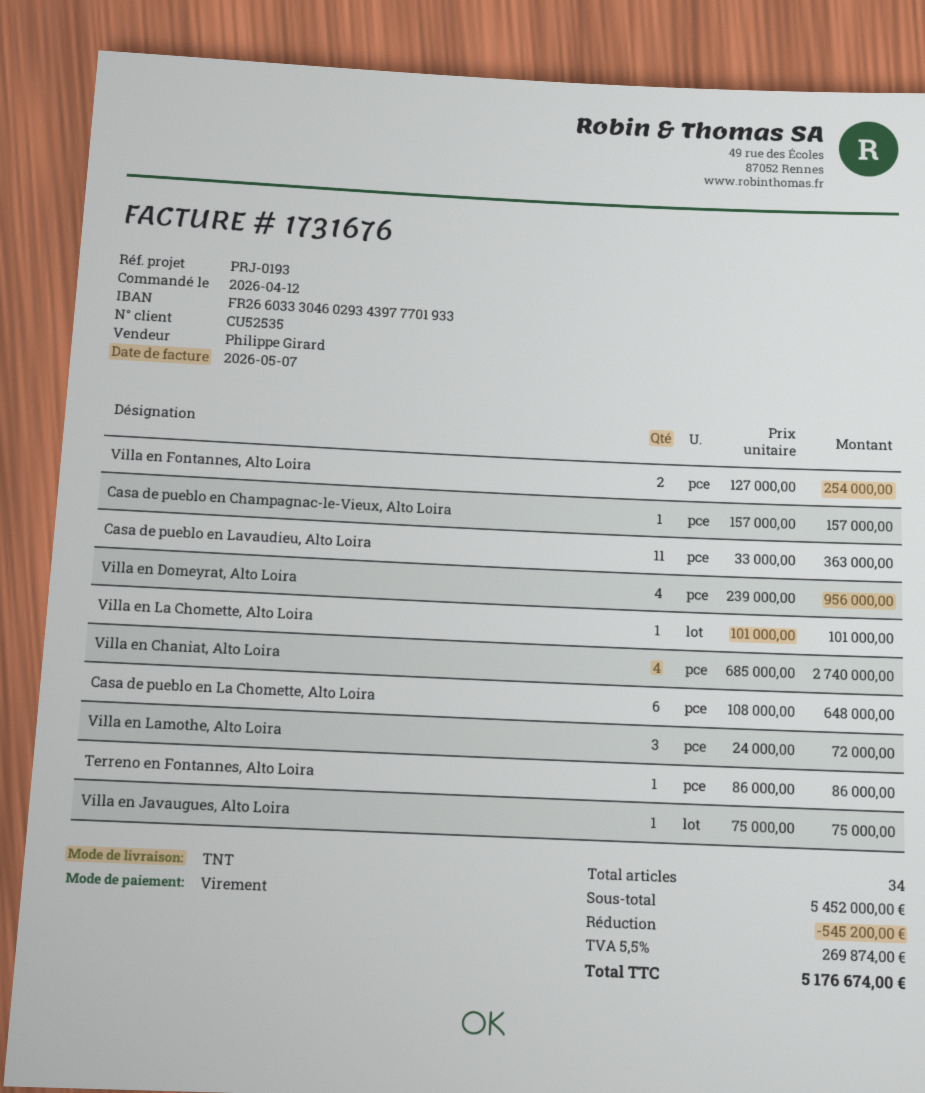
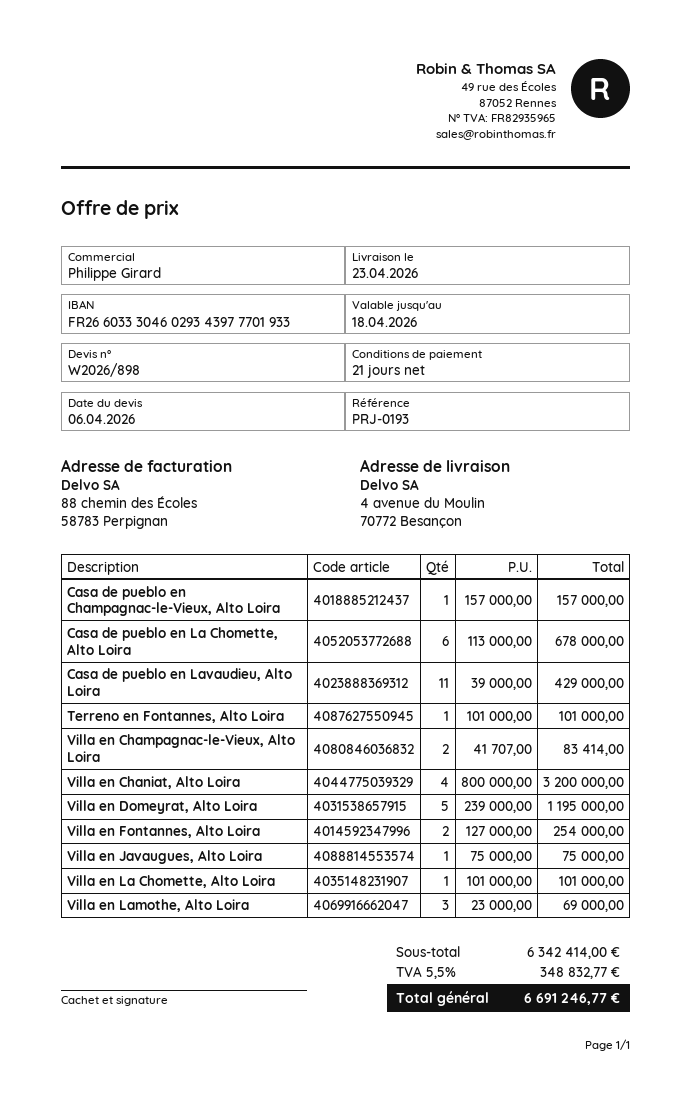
Casa de pueblo en Lavaudieu, Alto Loira: 11 x 33000.00 = 363000.00 -> 11 x 39000.00 = 429000.00
Villa en Domeyrat, Alto Loira: 4 x 239000.00 = 956000.00 -> 5 x 239000.00 = 1195000.00
Villa en Chaniat, Alto Loira: 4 x 685000.00 = 2740000.00 -> 4 x 800000.00 = 3200000.00
Casa de pueblo en La Chomette, Alto Loira: 6 x 108000.00 = 648000.00 -> 6 x 113000.00 = 678000.00
Villa en Lamothe, Alto Loira: 3 x 24000.00 = 72000.00 -> 3 x 23000.00 = 69000.00
Terreno en Fontannes, Alto Loira: 1 x 86000.00 = 86000.00 -> 1 x 101000.00 = 101000.00
Villa en Champagnac-le-Vieux, Alto Loira: none -> 2 x 41707.00 = 83414.00
subtotal: 5452000.00 -> 6342414.00
discount: 545200.00 -> none
tax: 5.5% = 269874.00 -> 5.5% = 348832.77
total: 5176674.00 -> 6691246.77

